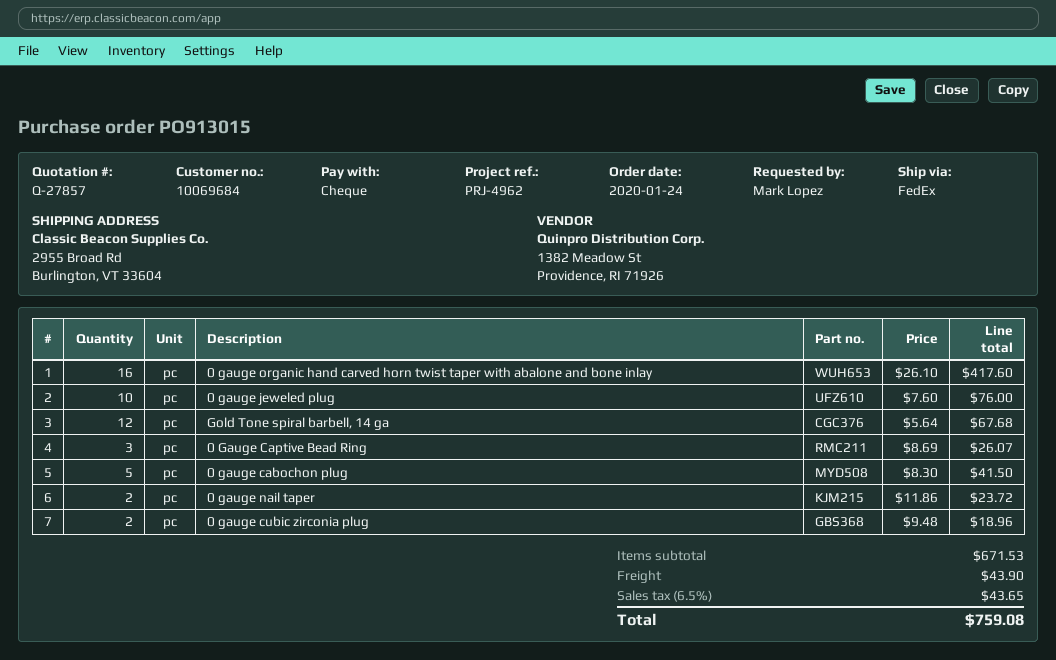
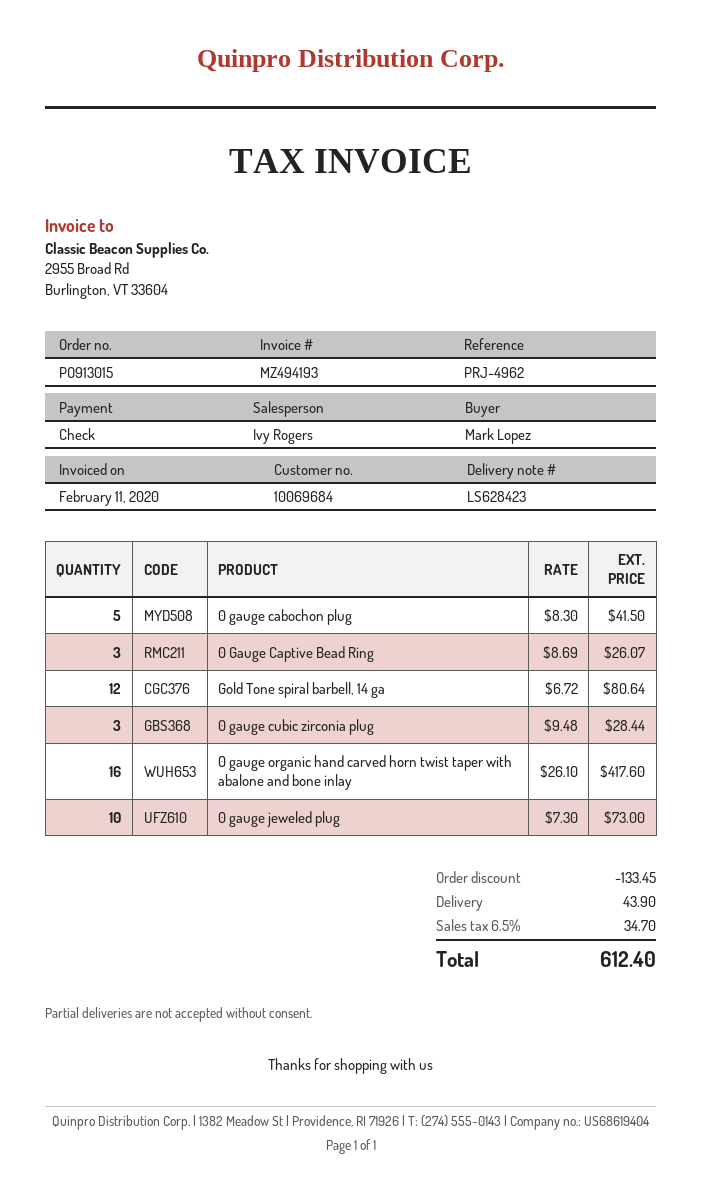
0 gauge jeweled plug: 10 x 7.60 = 76.00 -> 10 x 7.30 = 73.00
Gold Tone spiral barbell, 14 ga: 12 x 5.64 = 67.68 -> 12 x 6.72 = 80.64
0 gauge nail taper: 2 x 11.86 = 23.72 -> none
0 gauge cubic zirconia plug: 2 x 9.48 = 18.96 -> 3 x 9.48 = 28.44
discount: none -> 133.45
tax: 6.5% = 43.65 -> 6.5% = 34.70
total: 759.08 -> 612.40

